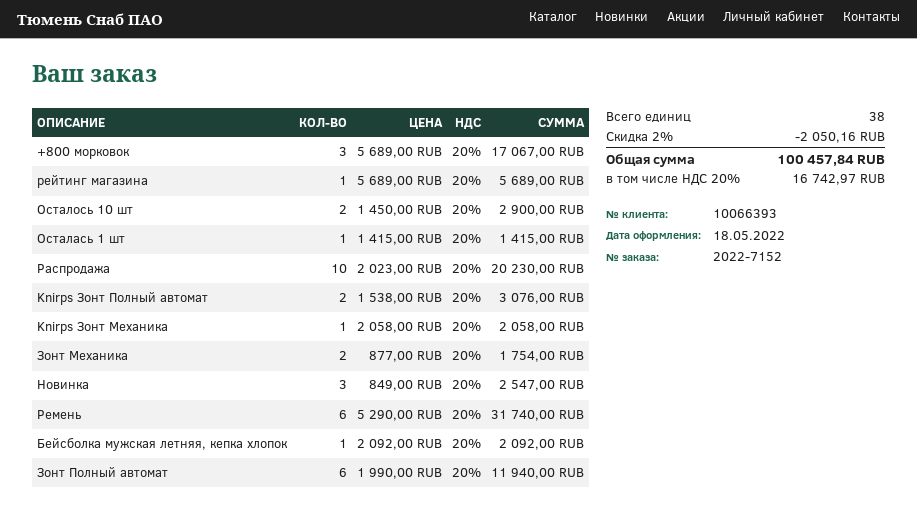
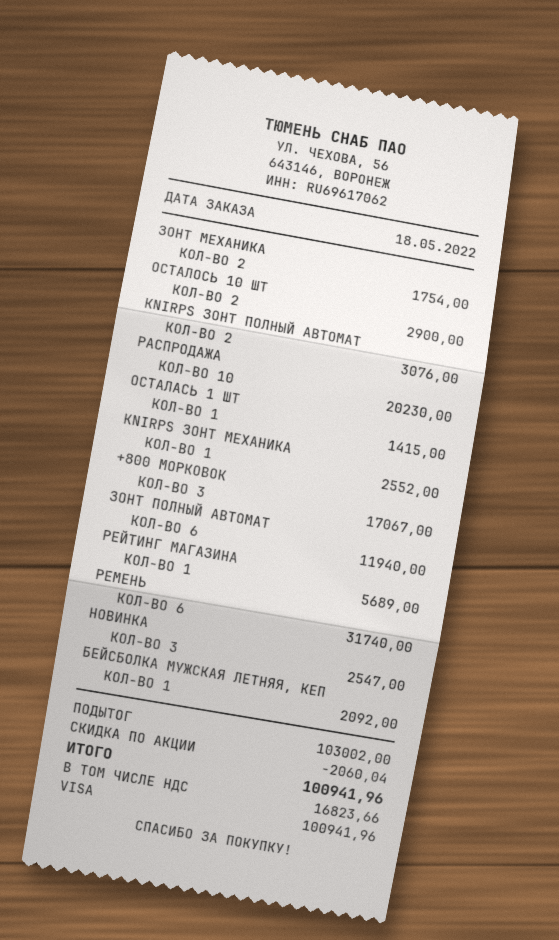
Knirps Зонт Механика: 1 for 2058.00 -> 1 for 2552.00
discount: 2050.16 -> 2060.04
tax: 16742.97 -> 16823.66
total: 100457.84 -> 100941.96

